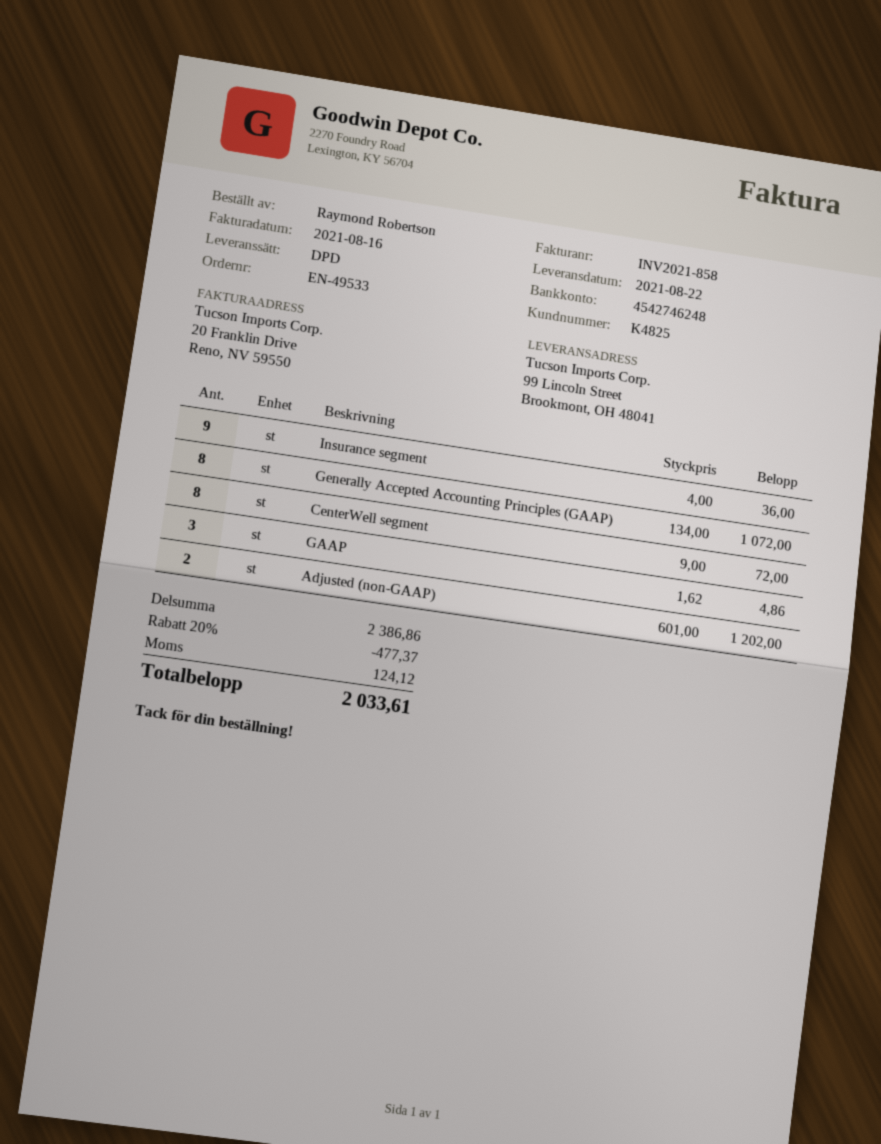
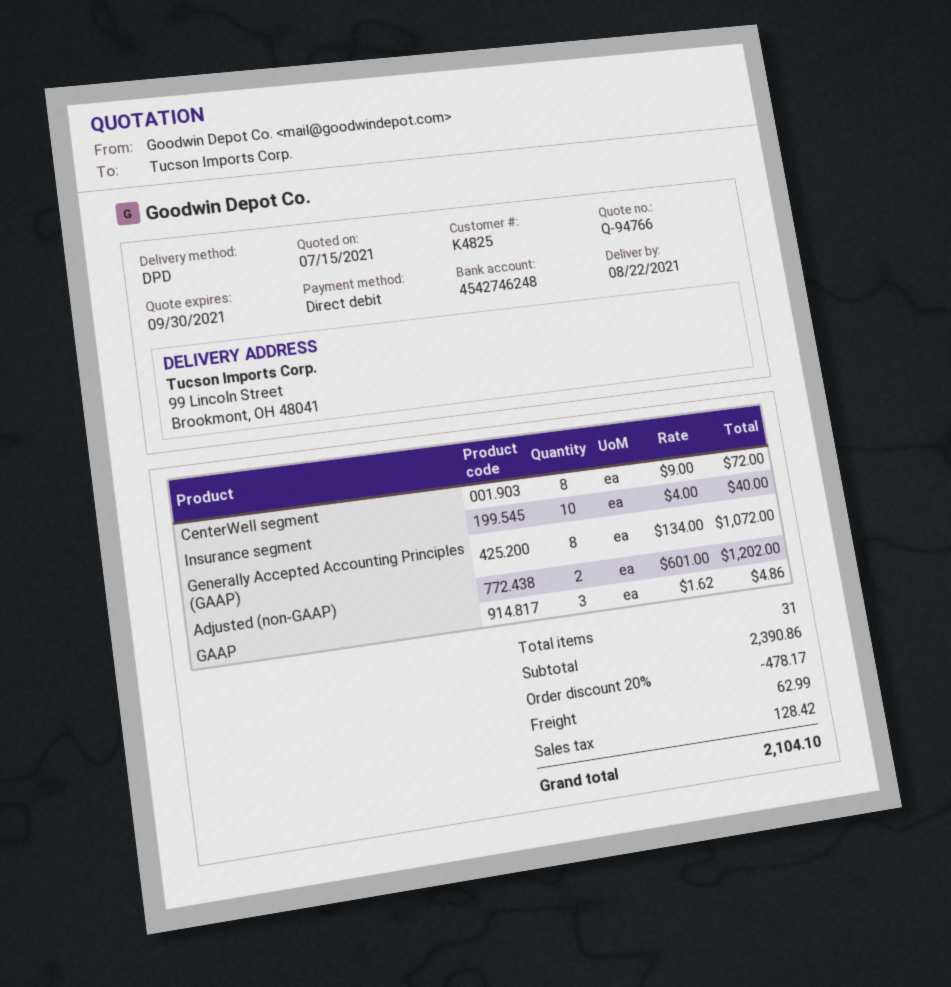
Insurance segment: 9 x 4.00 = 36.00 -> 10 x 4.00 = 40.00
subtotal: 2386.86 -> 2390.86
discount: 20% = 477.37 -> 20% = 478.17
shipping: none -> 62.99
tax: 124.12 -> 128.42
total: 2033.61 -> 2104.10

